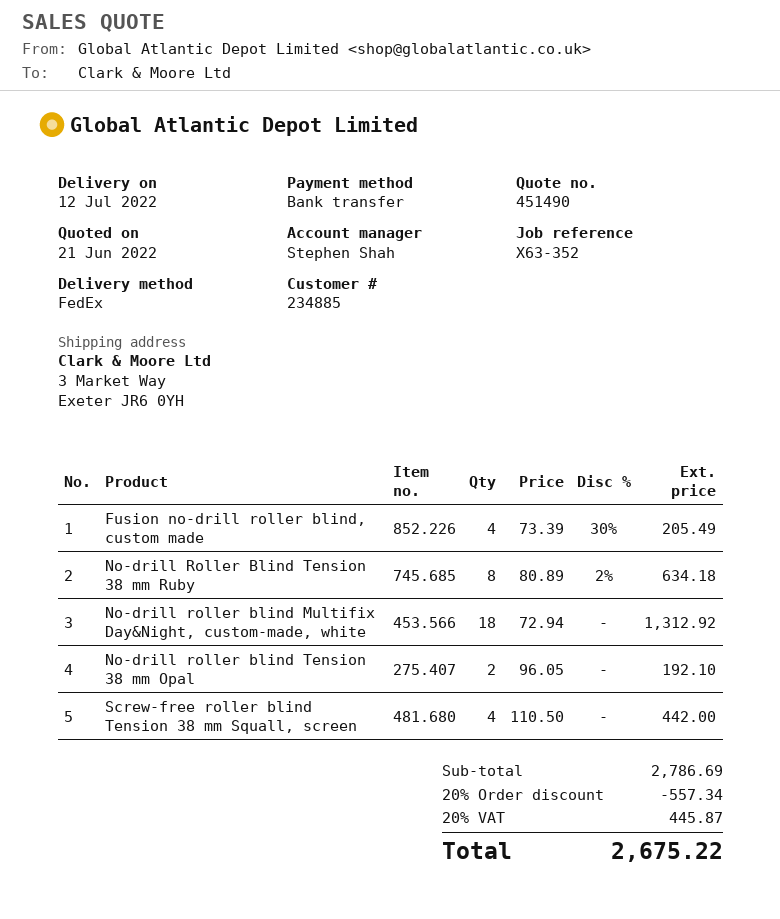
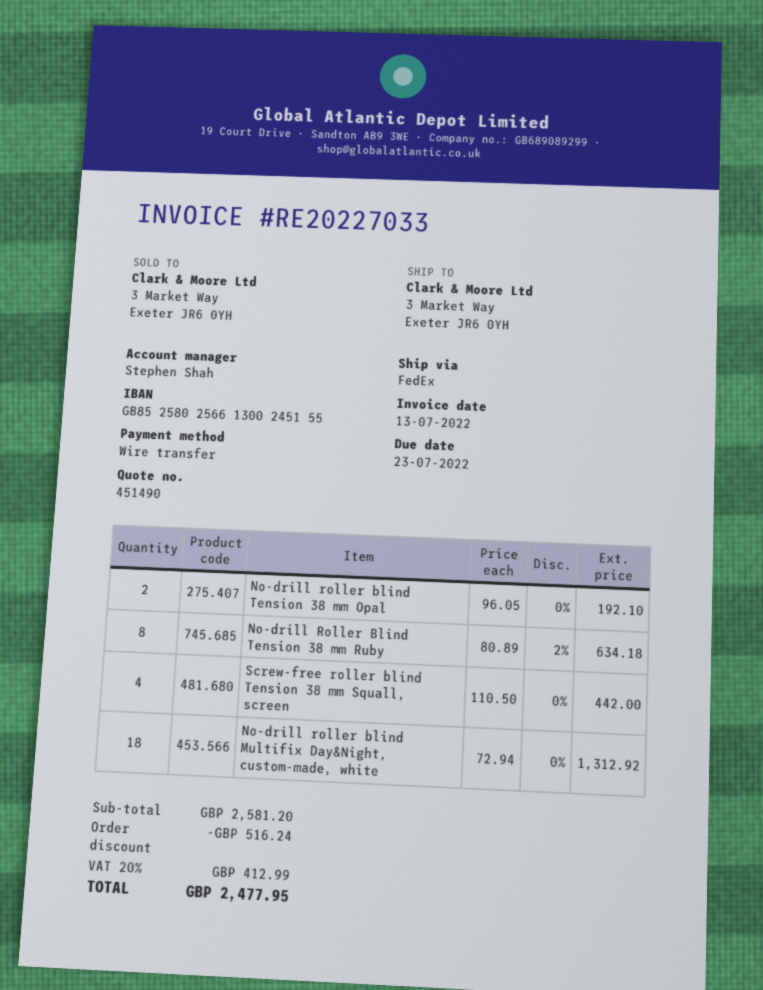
Fusion no-drill roller blind, custom made: 4 x 73.39 - 30% = 205.49 -> none
subtotal: 2786.69 -> 2581.20
discount: 557.34 -> 516.24
tax: 20% = 445.87 -> 20% = 412.99
total: 2675.22 -> 2477.95

